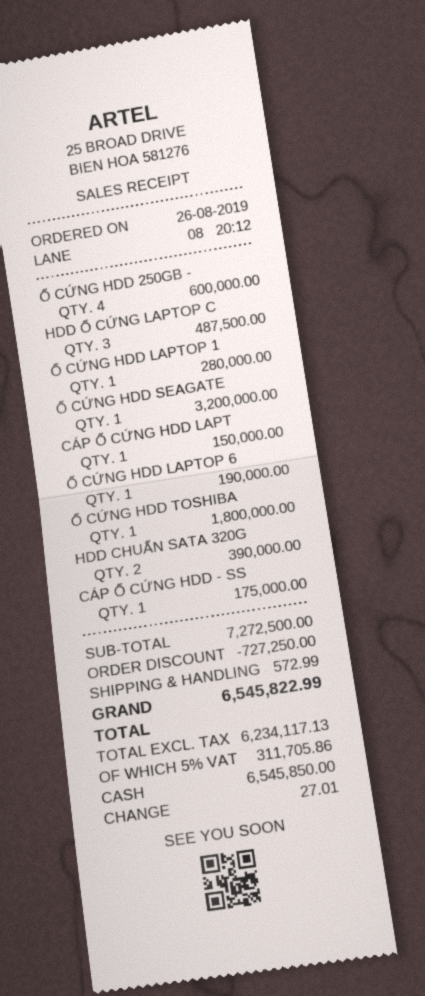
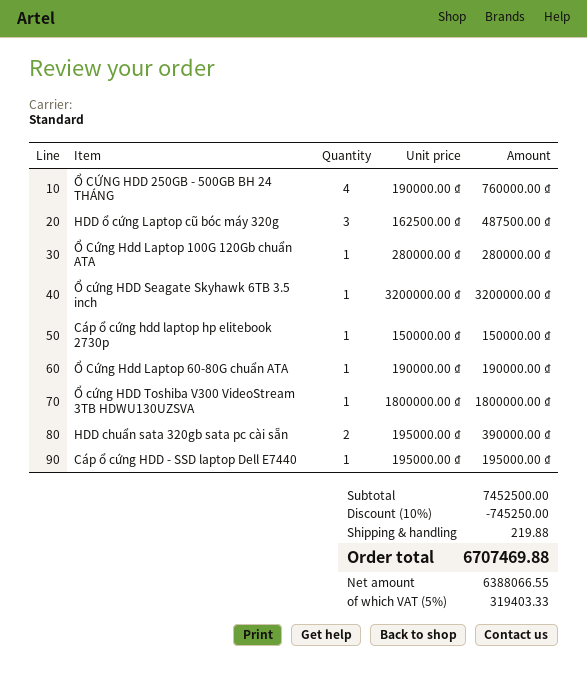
Ổ CỨNG HDD 250GB -: 4 for 600000.00 -> 4 for 760000.00
CÁP Ổ CỨNG HDD - SS: 1 for 175000.00 -> 1 for 195000.00
subtotal: 7272500.00 -> 7452500.00
discount: 727250.00 -> 745250.00
shipping: 572.99 -> 219.88
net: 6234117.13 -> 6388066.55
tax: 5% = 311705.86 -> 5% = 319403.33
total: 6545822.99 -> 6707469.88

